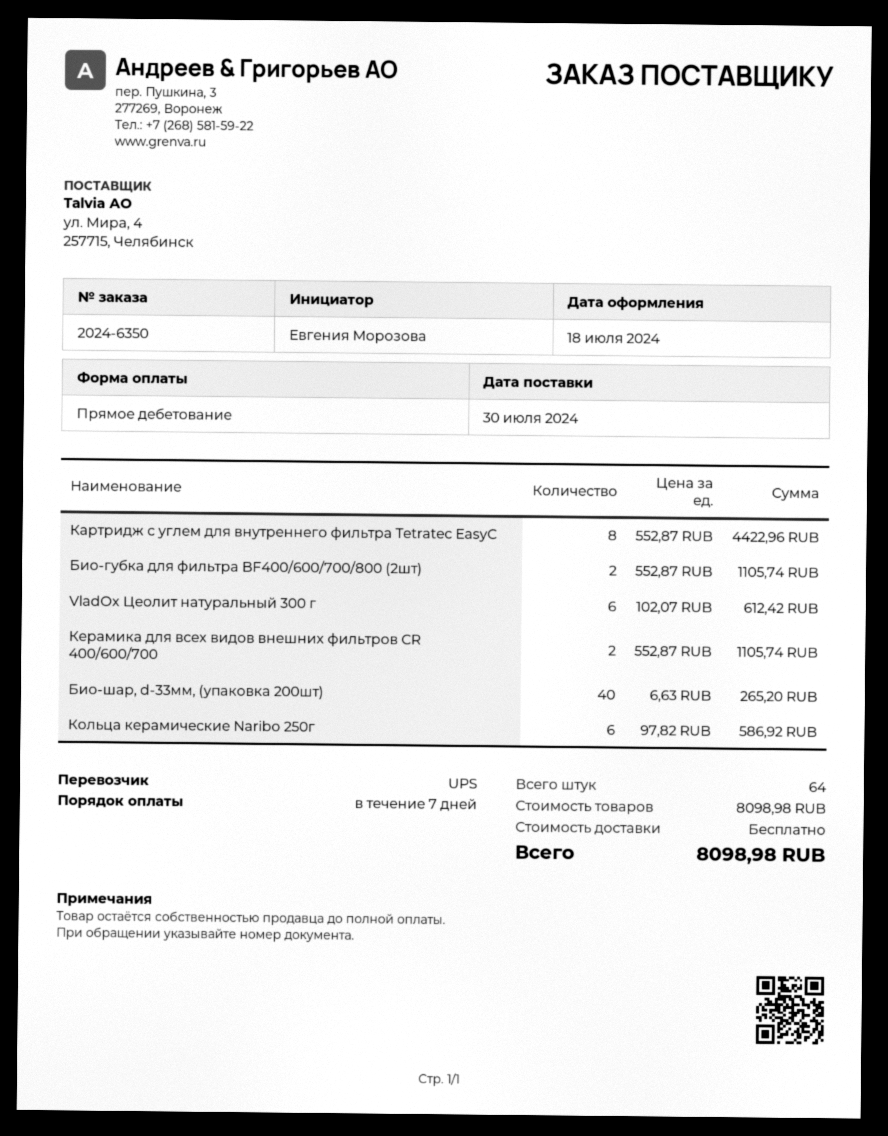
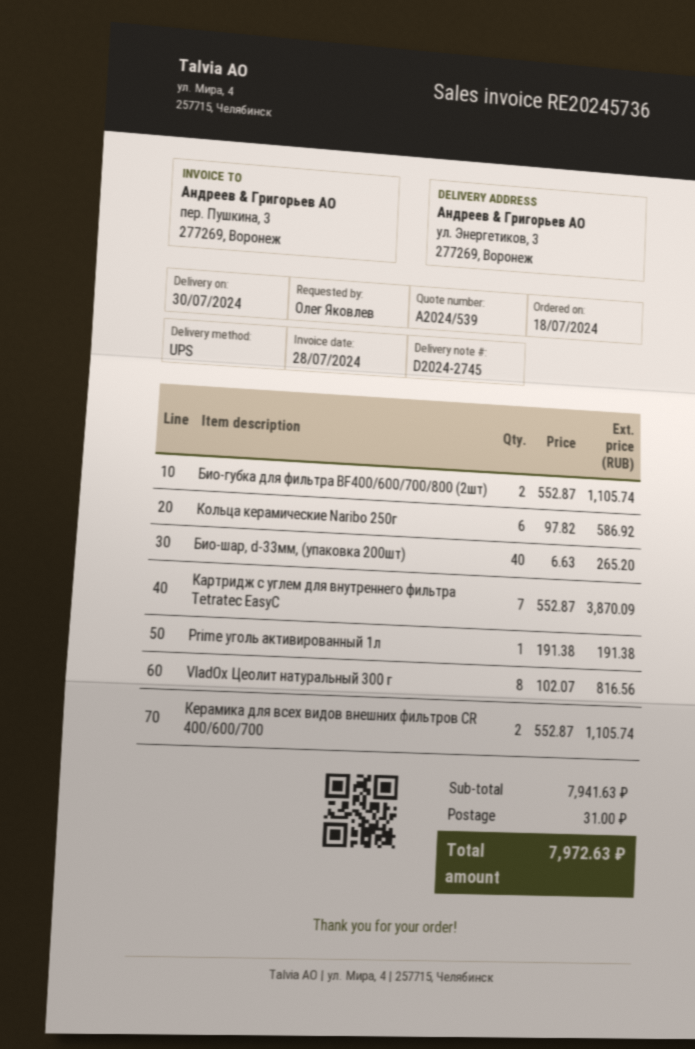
ordered by: Евгения Морозова -> Олег Яковлев
Картридж с углем для внутреннего фильтра Tetratec EasyC: 8 x 552.87 = 4422.96 -> 7 x 552.87 = 3870.09
VladOx Цеолит натуральный 300 г: 6 x 102.07 = 612.42 -> 8 x 102.07 = 816.56
Prime уголь активированный 1л: none -> 1 x 191.38 = 191.38
subtotal: 8098.98 -> 7941.63
shipping: 0.00 -> 31.00
total: 8098.98 -> 7972.63

